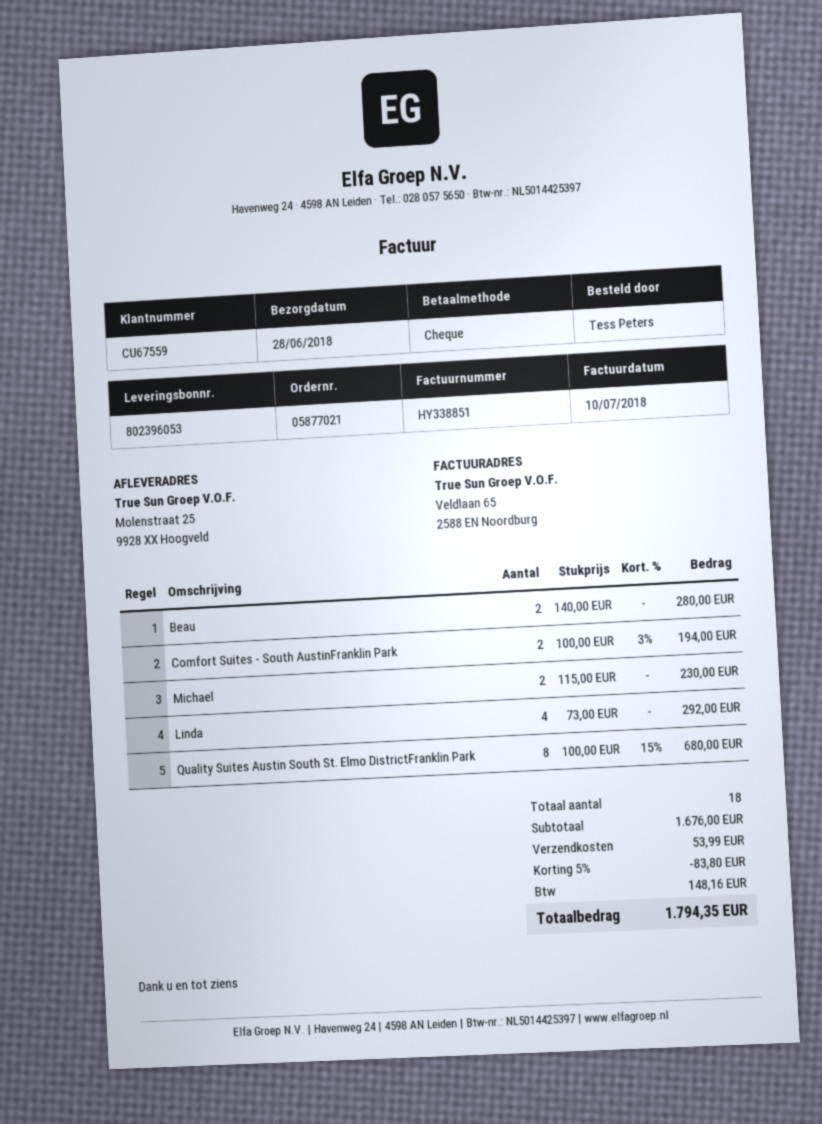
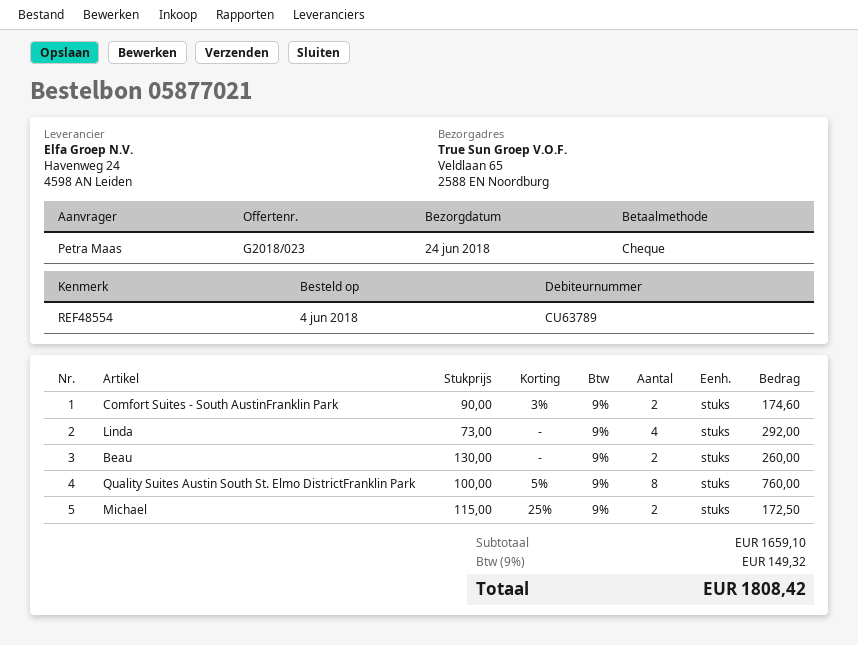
delivery date: 2018-06-28 -> 2018-06-24
customer number: CU67559 -> CU63789
ordered by: Tess Peters -> Petra Maas
ship to: Molenstraat 25, 9928 XX Hoogveld -> Veldlaan 65, 2588 EN Noordburg
Beau: 2 x 140.00 = 280.00 -> 2 x 130.00 = 260.00
Comfort Suites - South AustinFranklin Park: 2 x 100.00 - 3% = 194.00 -> 2 x 90.00 - 3% = 174.60
Michael: 2 x 115.00 = 230.00 -> 2 x 115.00 - 25% = 172.50
Quality Suites Austin South St. Elmo DistrictFranklin Park: 8 x 100.00 - 15% = 680.00 -> 8 x 100.00 - 5% = 760.00
subtotal: 1676.00 -> 1659.10
discount: 5% = 83.80 -> none
shipping: 53.99 -> none
tax: 148.16 -> 149.32
total: 1794.35 -> 1808.42

